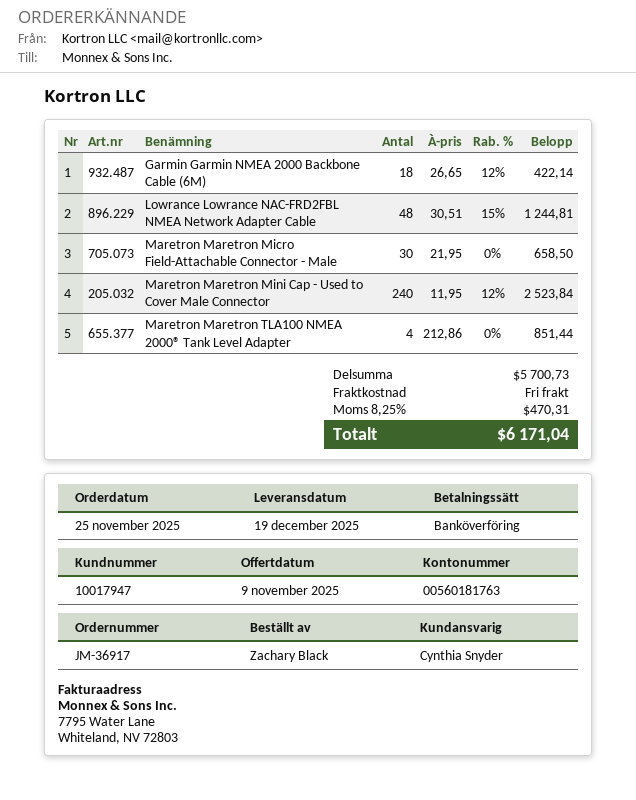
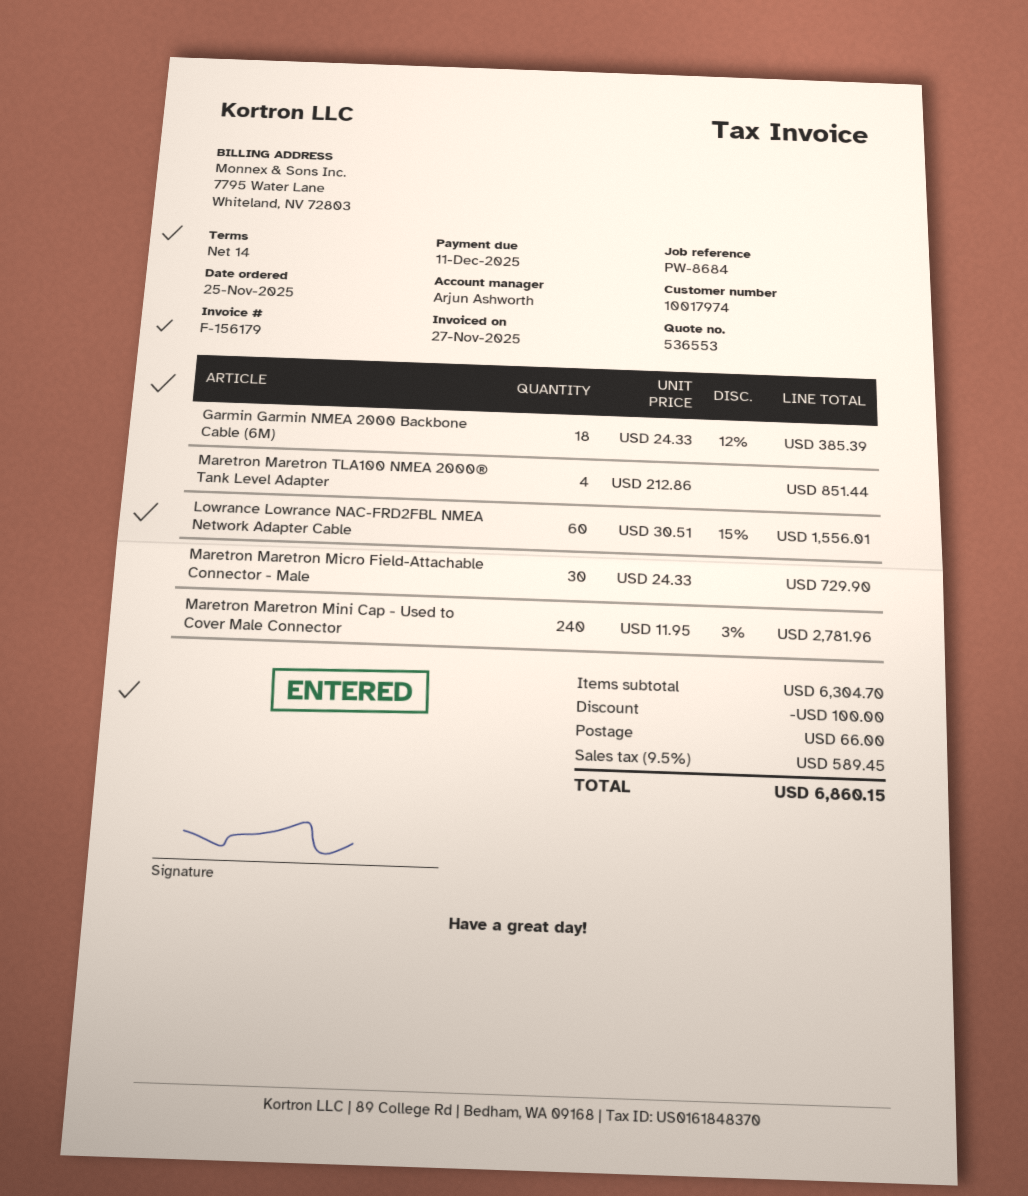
customer number: 10017947 -> 10017974
sales rep: Cynthia Snyder -> Arjun Ashworth
Garmin Garmin NMEA 2000 Backbone Cable (6M): 18 x 26.65 - 12% = 422.14 -> 18 x 24.33 - 12% = 385.39
Lowrance Lowrance NAC-FRD2FBL NMEA Network Adapter Cable: 48 x 30.51 - 15% = 1244.81 -> 60 x 30.51 - 15% = 1556.01
Maretron Maretron Micro Field-Attachable Connector - Male: 30 x 21.95 = 658.50 -> 30 x 24.33 = 729.90
Maretron Maretron Mini Cap - Used to Cover Male Connector: 240 x 11.95 - 12% = 2523.84 -> 240 x 11.95 - 3% = 2781.96
subtotal: 5700.73 -> 6304.70
discount: none -> 100.00
shipping: 0.00 -> 66.00
tax: 8.25% = 470.31 -> 9.5% = 589.45
total: 6171.04 -> 6860.15

